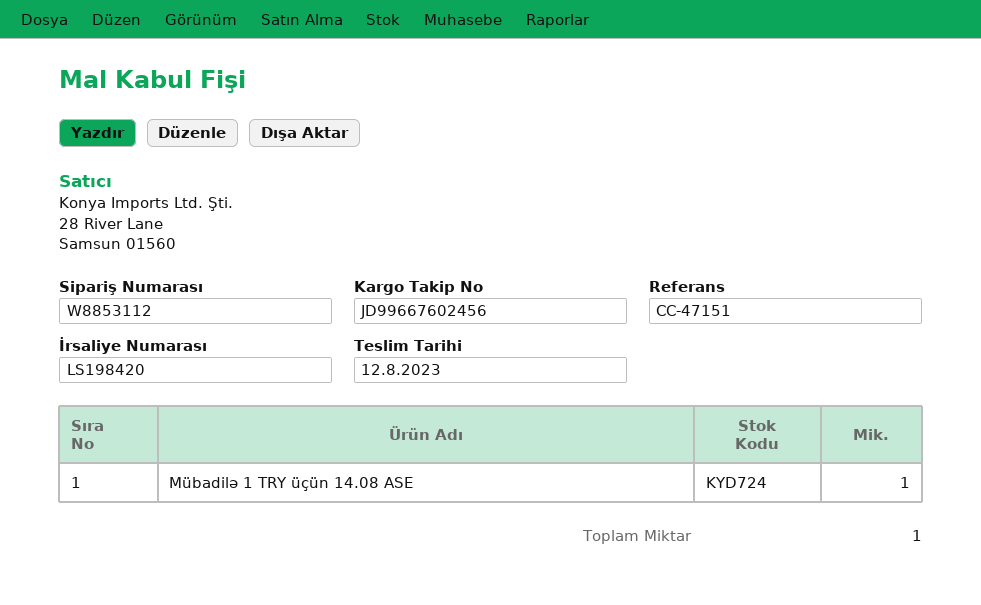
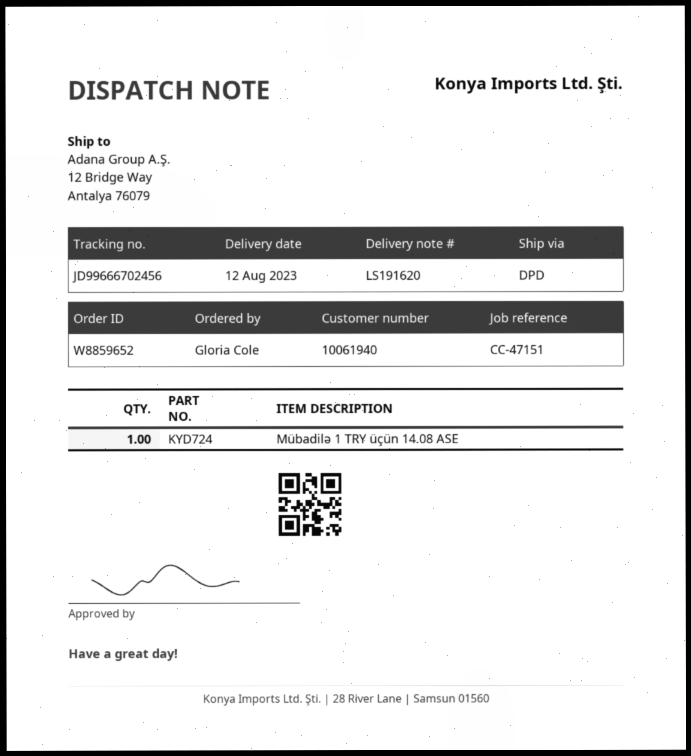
order number: W8853112 -> W8859652
delivery note number: LS198420 -> LS191620
tracking number: JD99667602456 -> JD99666702456

